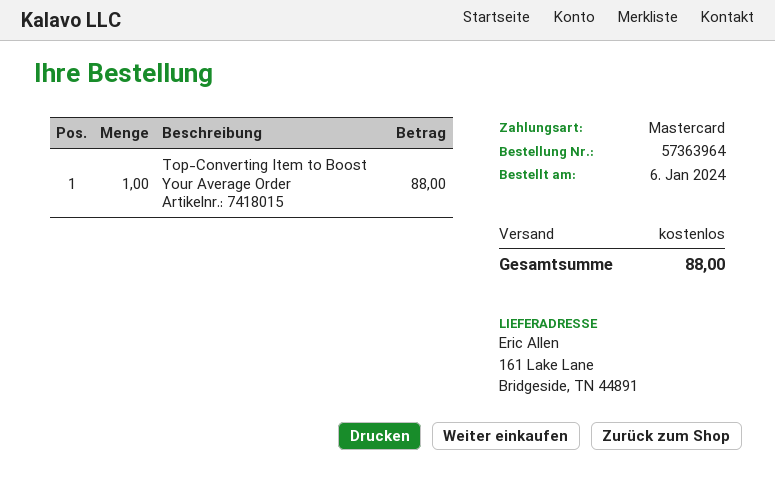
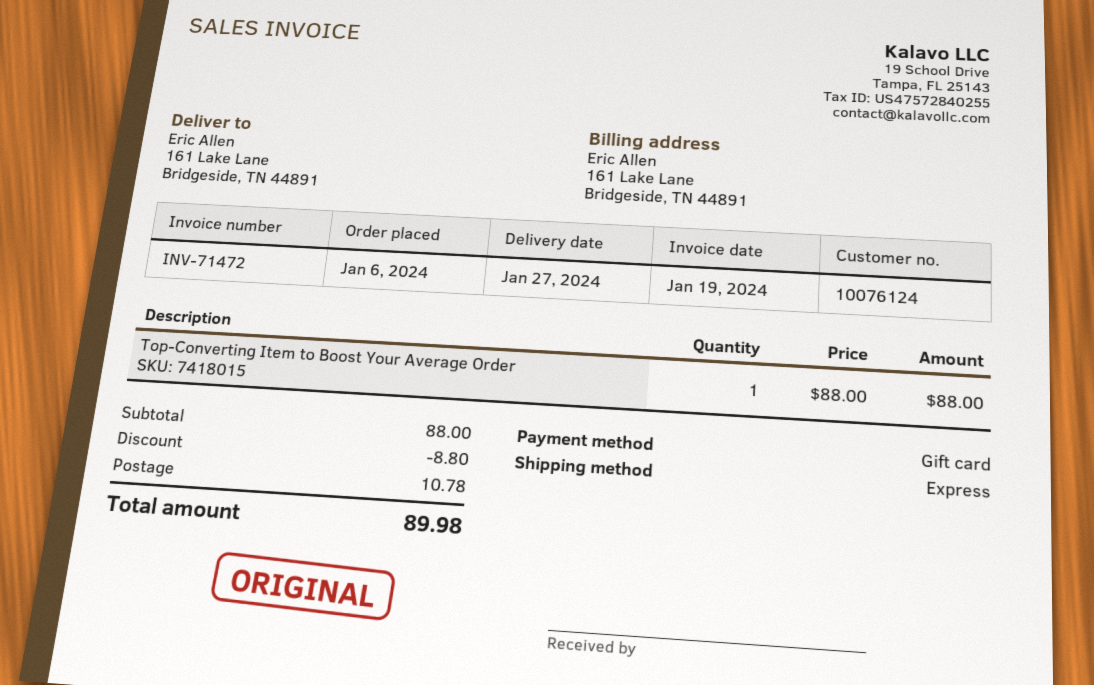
payment method: Mastercard -> gift card
discount: none -> 8.80
shipping: 0.00 -> 10.78
total: 88.00 -> 89.98

